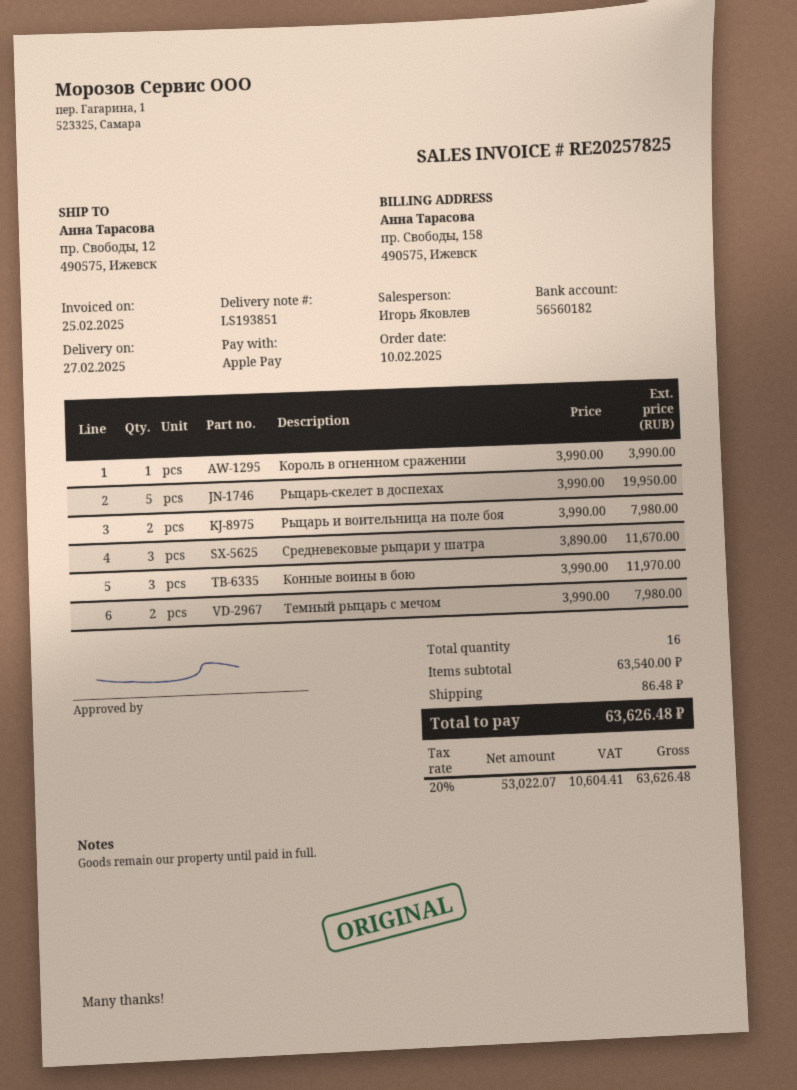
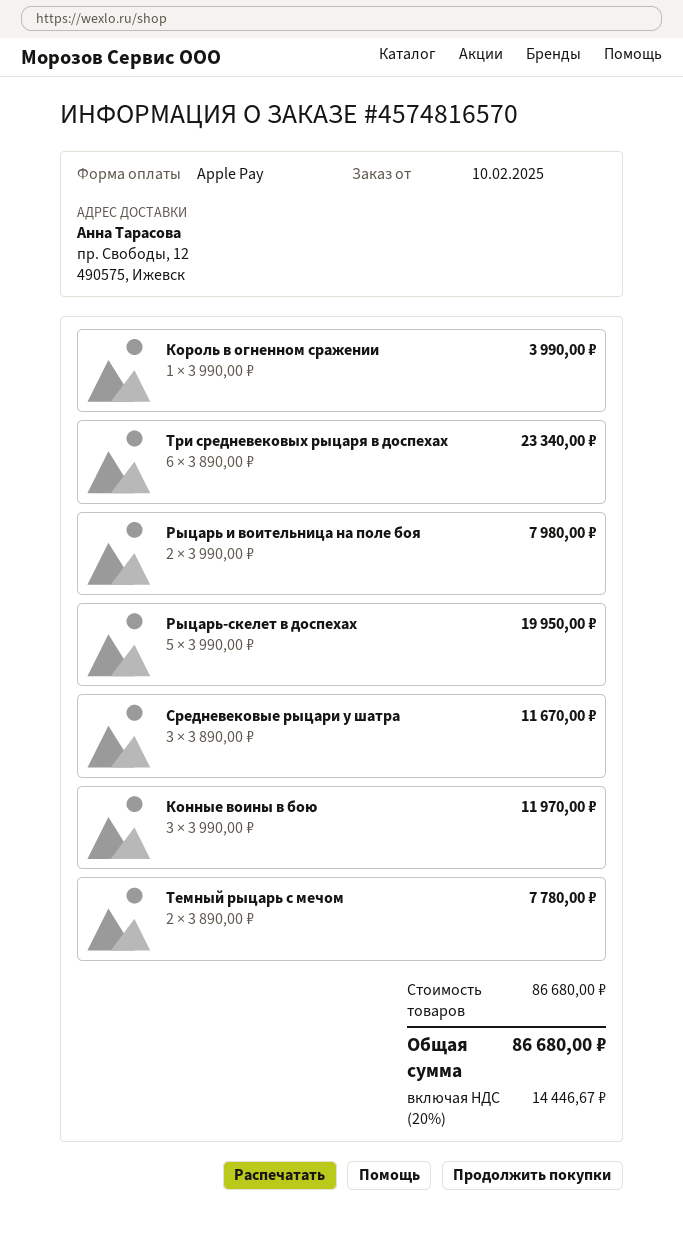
Темный рыцарь с мечом: 2 x 3990.00 = 7980.00 -> 2 x 3890.00 = 7780.00
Три средневековых рыцаря в доспехах: none -> 6 x 3890.00 = 23340.00
subtotal: 63540.00 -> 86680.00
shipping: 86.48 -> none
tax: 20% = 10604.41 -> 20% = 14446.67
total: 63626.48 -> 86680.00

